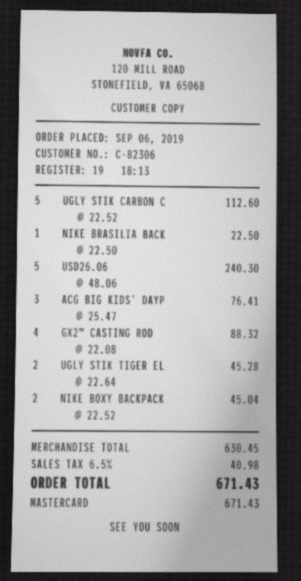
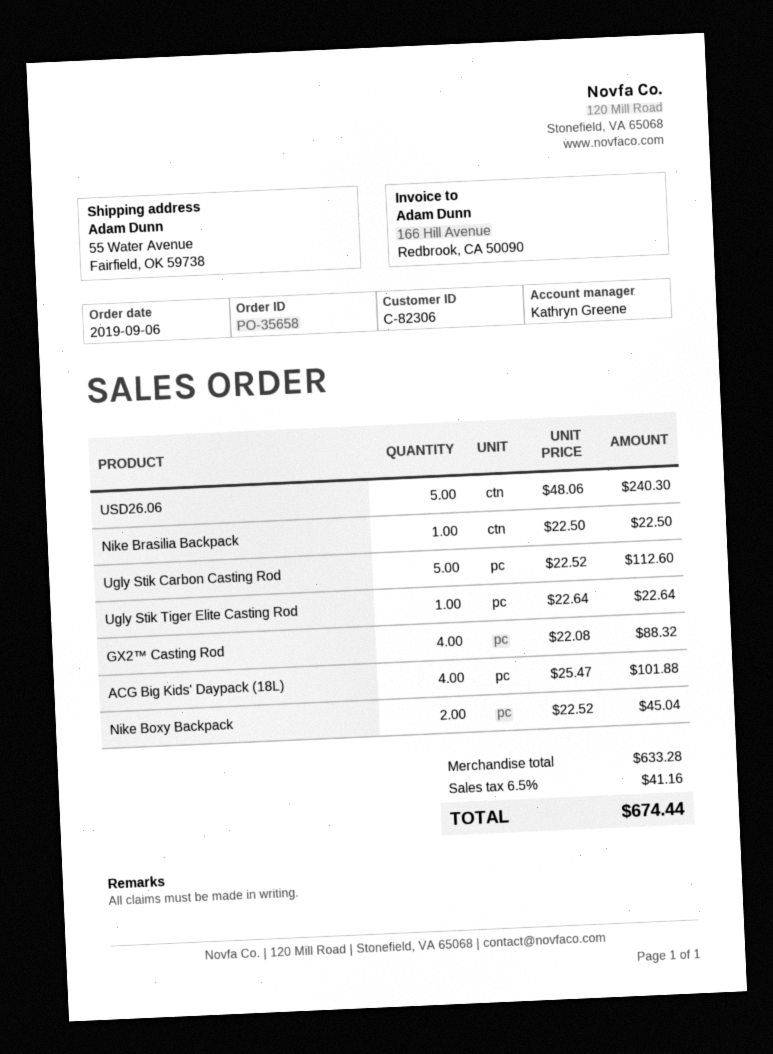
ACG BIG KIDS' DAYP: 3 x 25.47 = 76.41 -> 4 x 25.47 = 101.88
UGLY STIK TIGER EL: 2 x 22.64 = 45.28 -> 1 x 22.64 = 22.64
subtotal: 630.45 -> 633.28
tax: 6.5% = 40.98 -> 6.5% = 41.16
total: 671.43 -> 674.44

